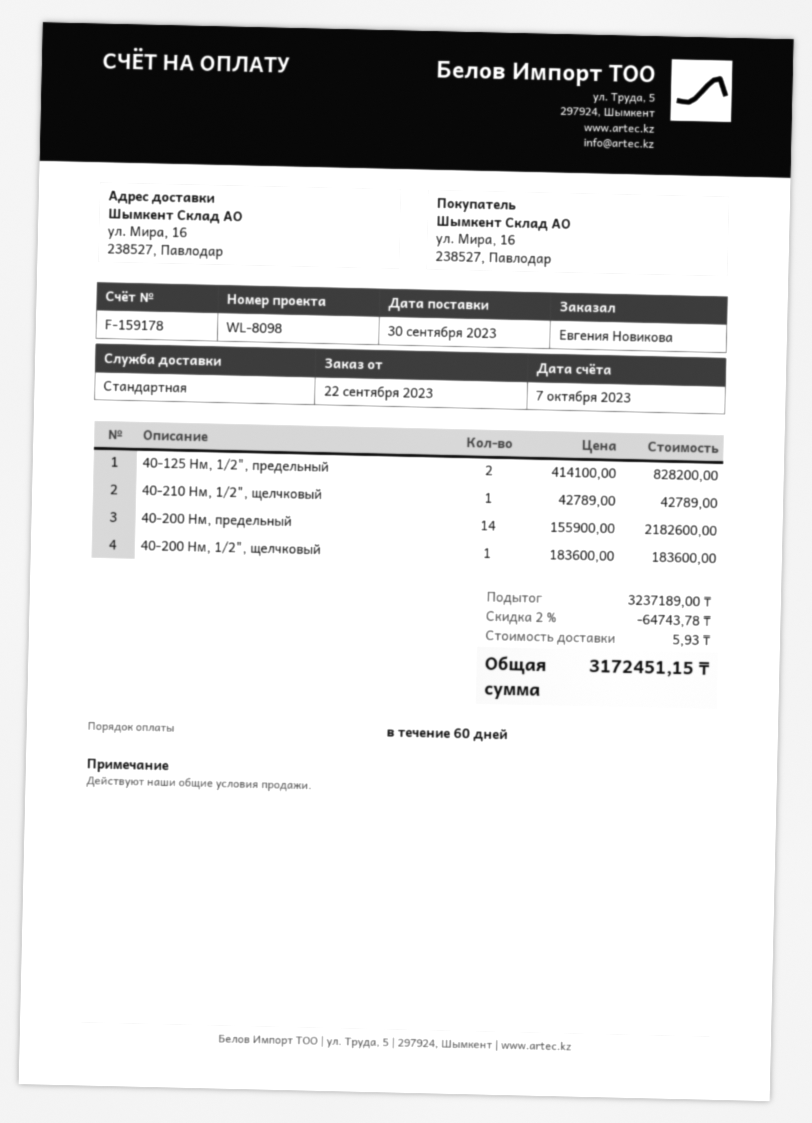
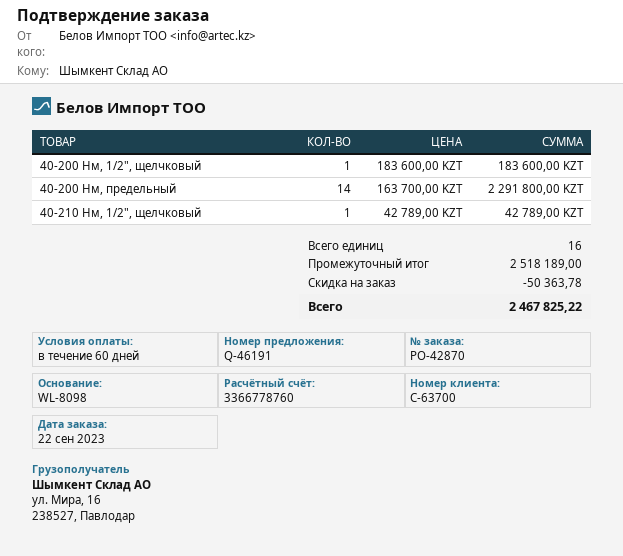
40-125 Нм, 1/2", предельный: 2 x 414100.00 = 828200.00 -> none
40-200 Нм, предельный: 14 x 155900.00 = 2182600.00 -> 14 x 163700.00 = 2291800.00
subtotal: 3237189.00 -> 2518189.00
discount: 64743.78 -> 50363.78
shipping: 5.93 -> none
total: 3172451.15 -> 2467825.22

